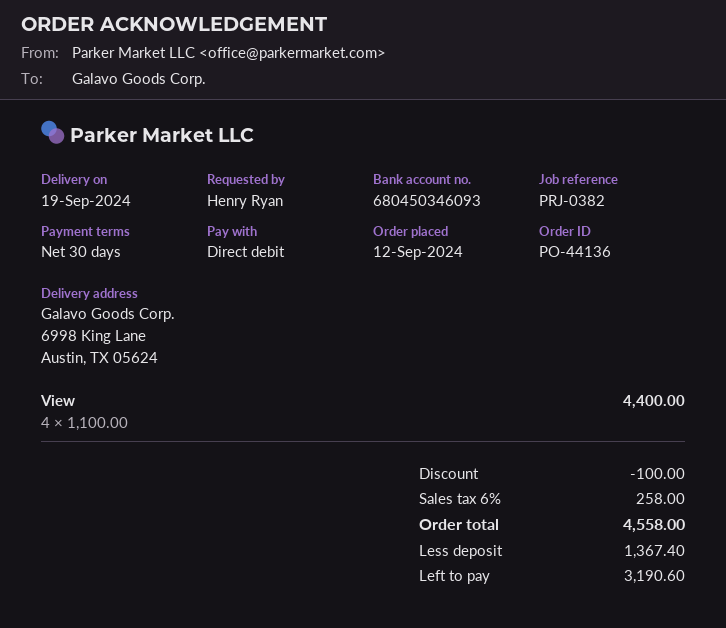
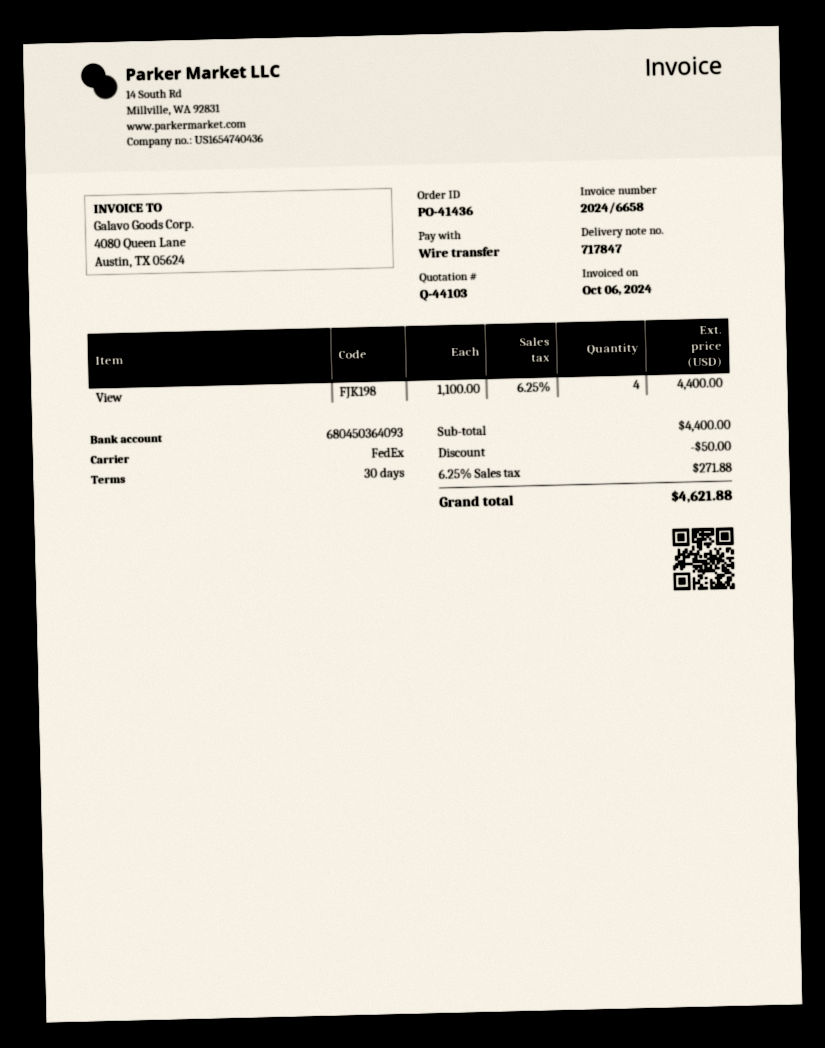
order number: PO-44136 -> PO-41436
payment method: direct debit -> bank transfer
bank account: 680450346093 -> 680450364093
discount: 100.00 -> 50.00
tax: 6% = 258.00 -> 6.25% = 271.88
total: 4558.00 -> 4621.88

